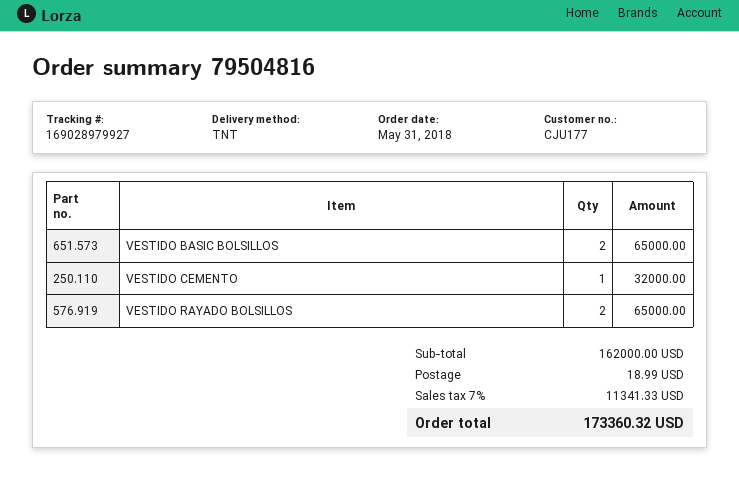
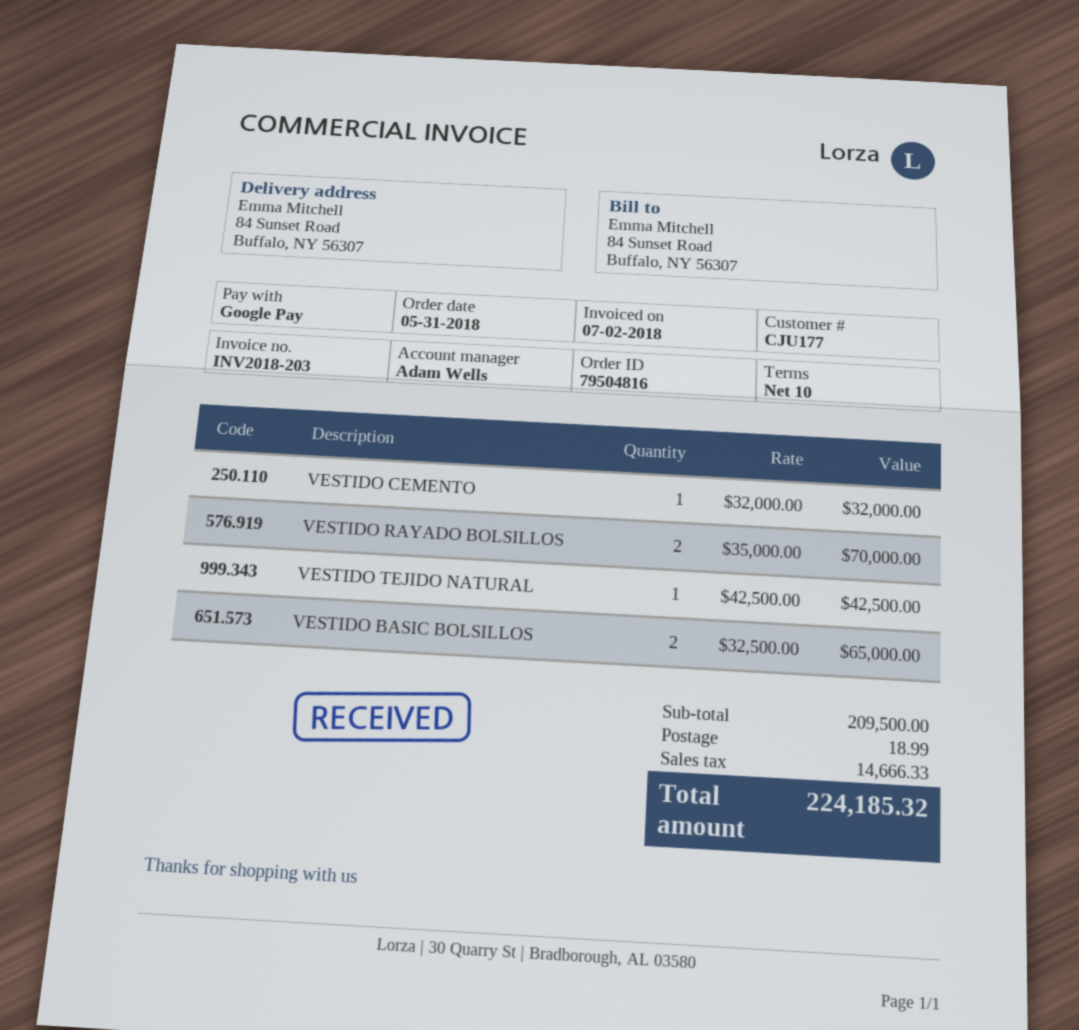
VESTIDO RAYADO BOLSILLOS: 2 for 65000.00 -> 2 for 70000.00
VESTIDO TEJIDO NATURAL: none -> 1 for 42500.00
subtotal: 162000.00 -> 209500.00
tax: 11341.33 -> 14666.33
total: 173360.32 -> 224185.32

